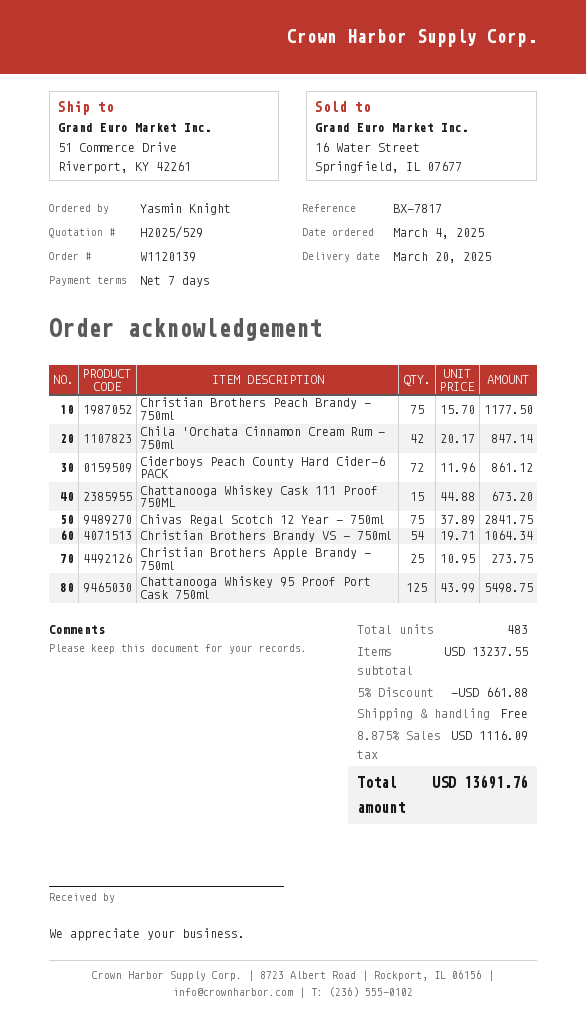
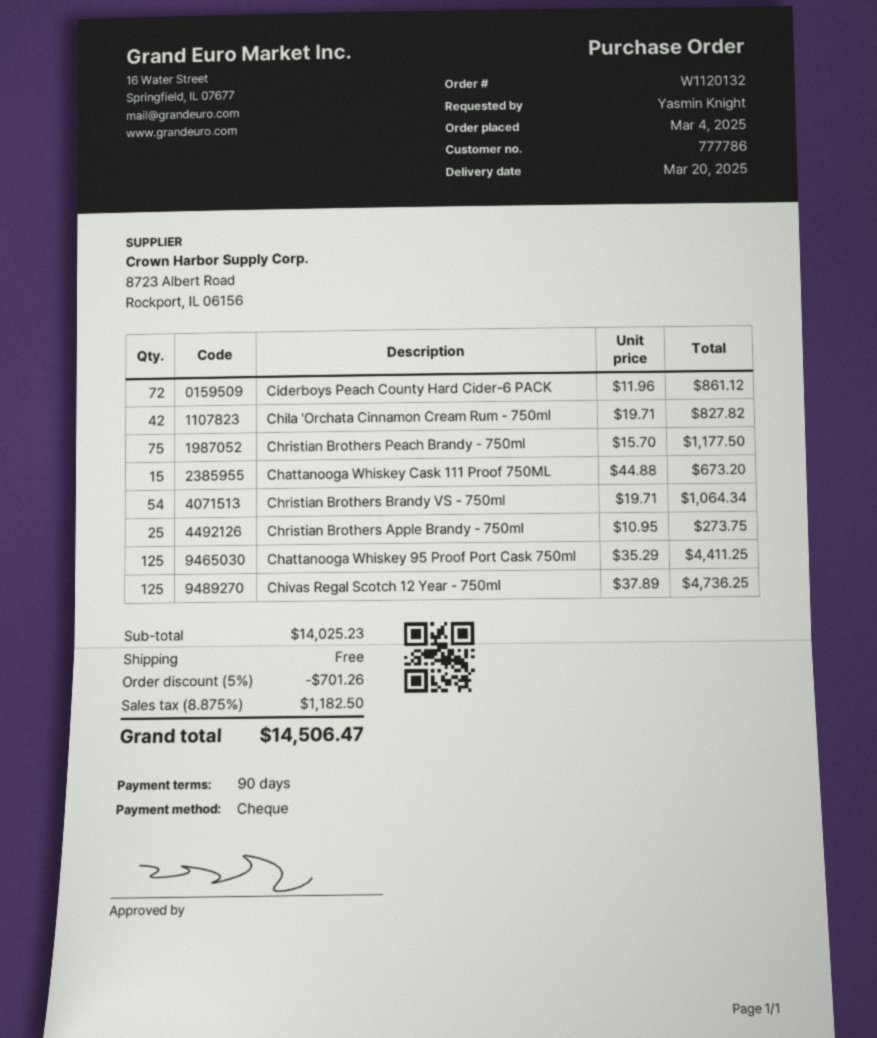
order number: W1120139 -> W1120132
payment terms: 7 days -> 90 days
Chila 'Orchata Cinnamon Cream Rum - 750ml: 42 x 20.17 = 847.14 -> 42 x 19.71 = 827.82
Chivas Regal Scotch 12 Year - 750ml: 75 x 37.89 = 2841.75 -> 125 x 37.89 = 4736.25
Chattanooga Whiskey 95 Proof Port Cask 750ml: 125 x 43.99 = 5498.75 -> 125 x 35.29 = 4411.25
subtotal: 13237.55 -> 14025.23
discount: 5% = 661.88 -> 5% = 701.26
tax: 8.875% = 1116.09 -> 8.875% = 1182.50
total: 13691.76 -> 14506.47

